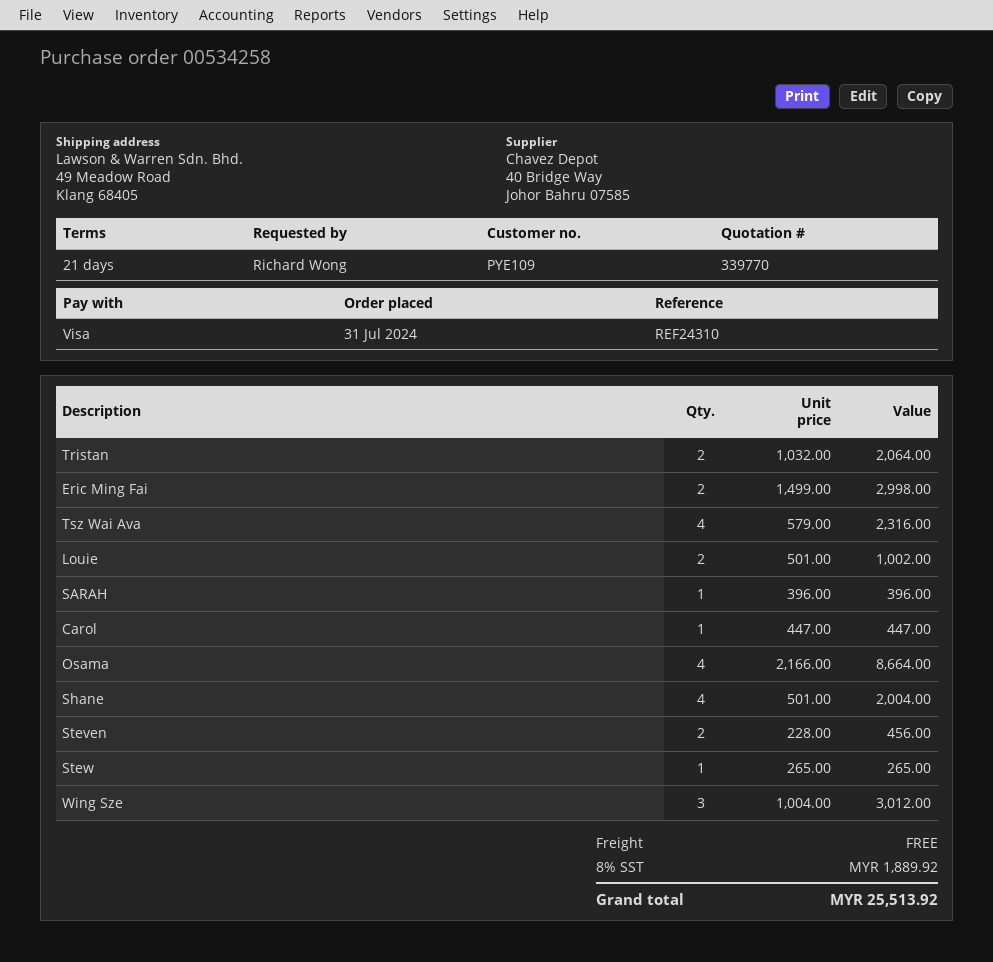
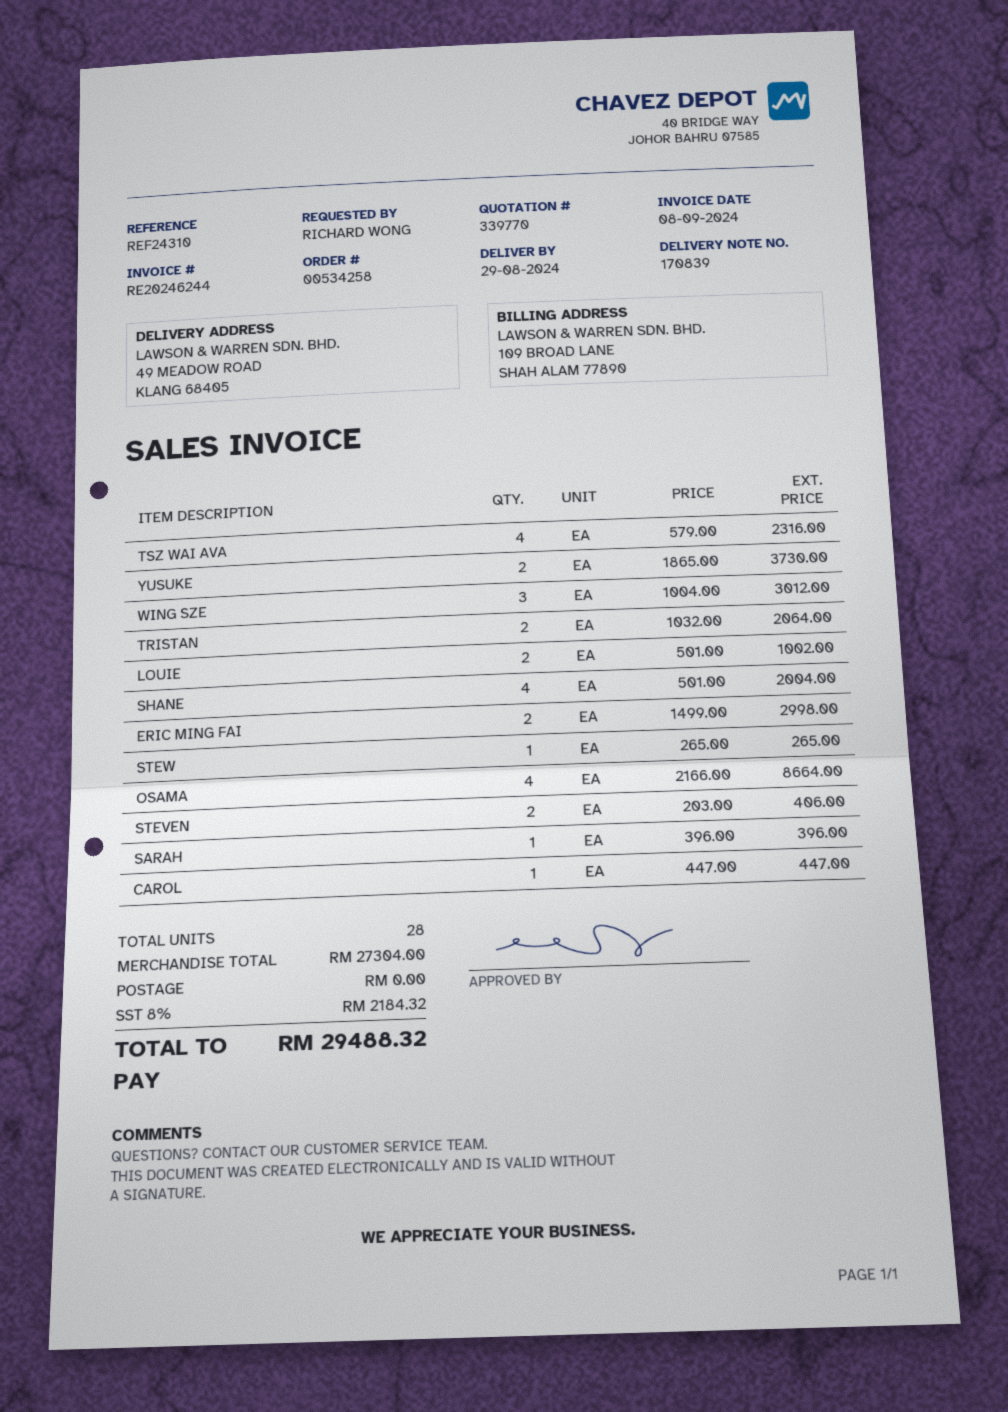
Steven: 2 x 228.00 = 456.00 -> 2 x 203.00 = 406.00
YUSUKE: none -> 2 x 1865.00 = 3730.00
tax: 8% = 1889.92 -> 8% = 2184.32
total: 25513.92 -> 29488.32

